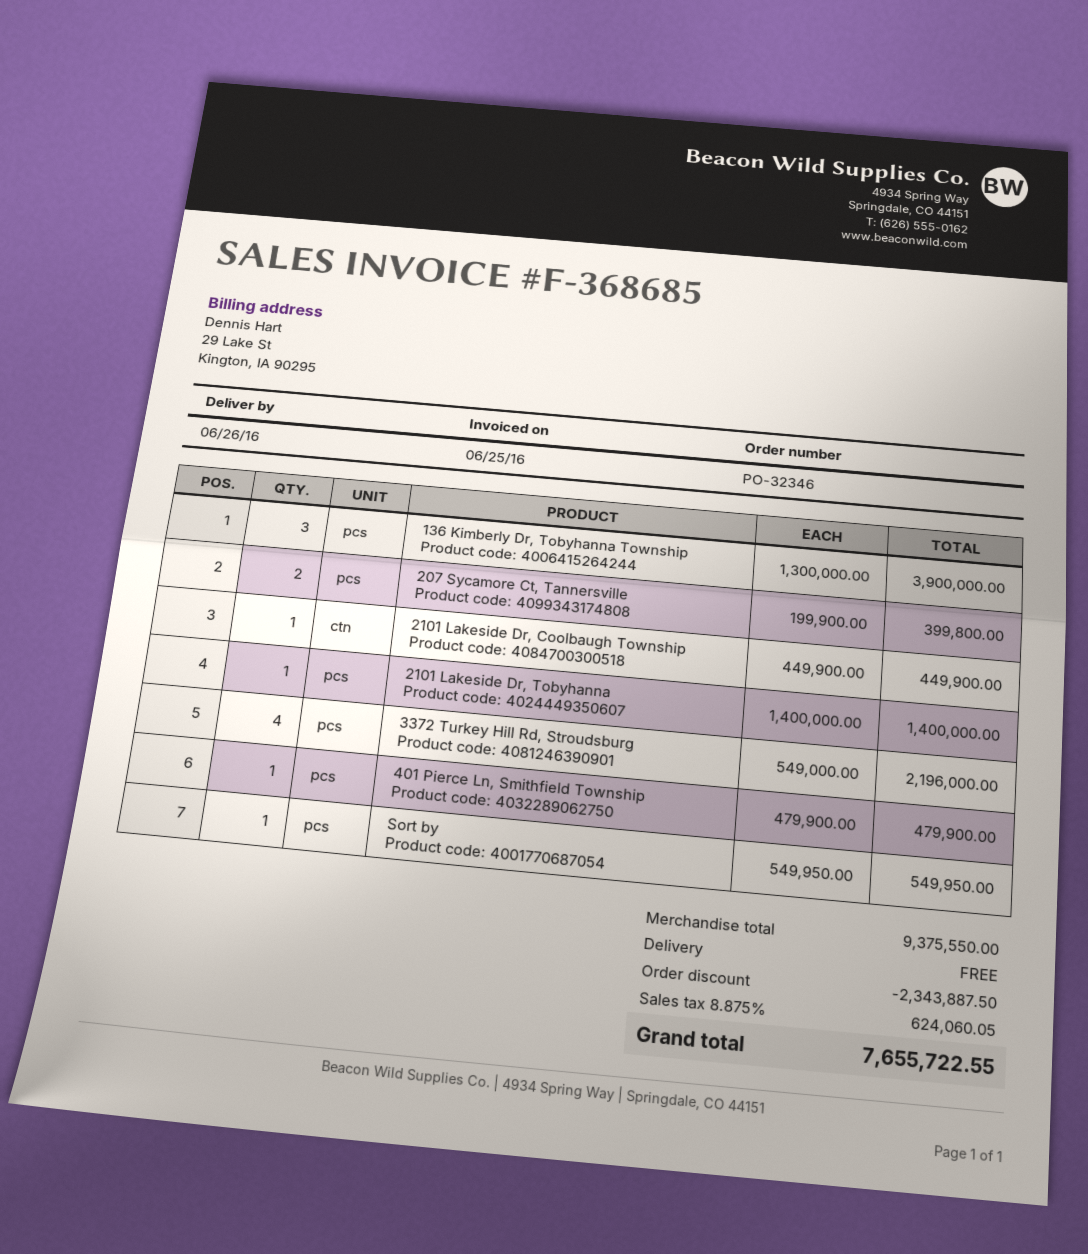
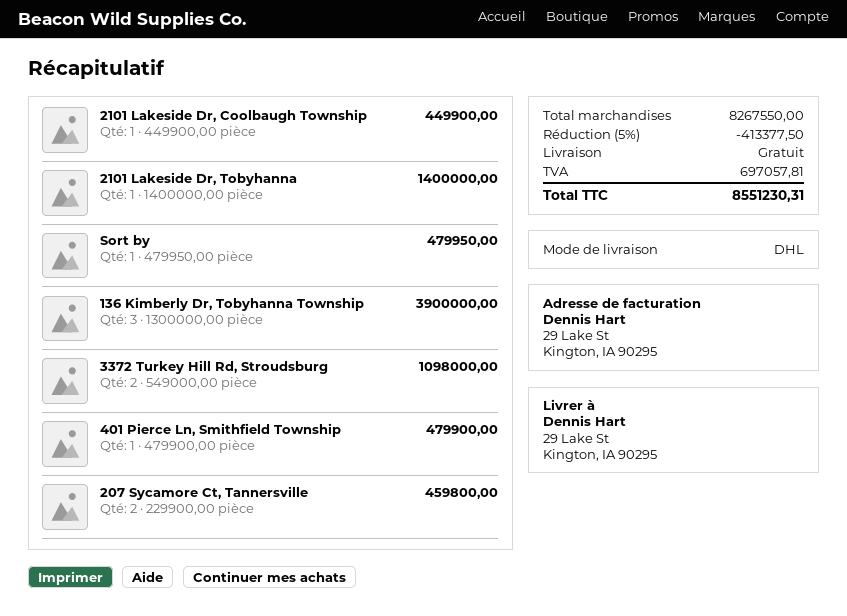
207 Sycamore Ct, Tannersville: 2 x 199900.00 = 399800.00 -> 2 x 229900.00 = 459800.00
3372 Turkey Hill Rd, Stroudsburg: 4 x 549000.00 = 2196000.00 -> 2 x 549000.00 = 1098000.00
Sort by: 1 x 549950.00 = 549950.00 -> 1 x 479950.00 = 479950.00
subtotal: 9375550.00 -> 8267550.00
discount: 2343887.50 -> 413377.50
tax: 624060.05 -> 697057.81
total: 7655722.55 -> 8551230.31

